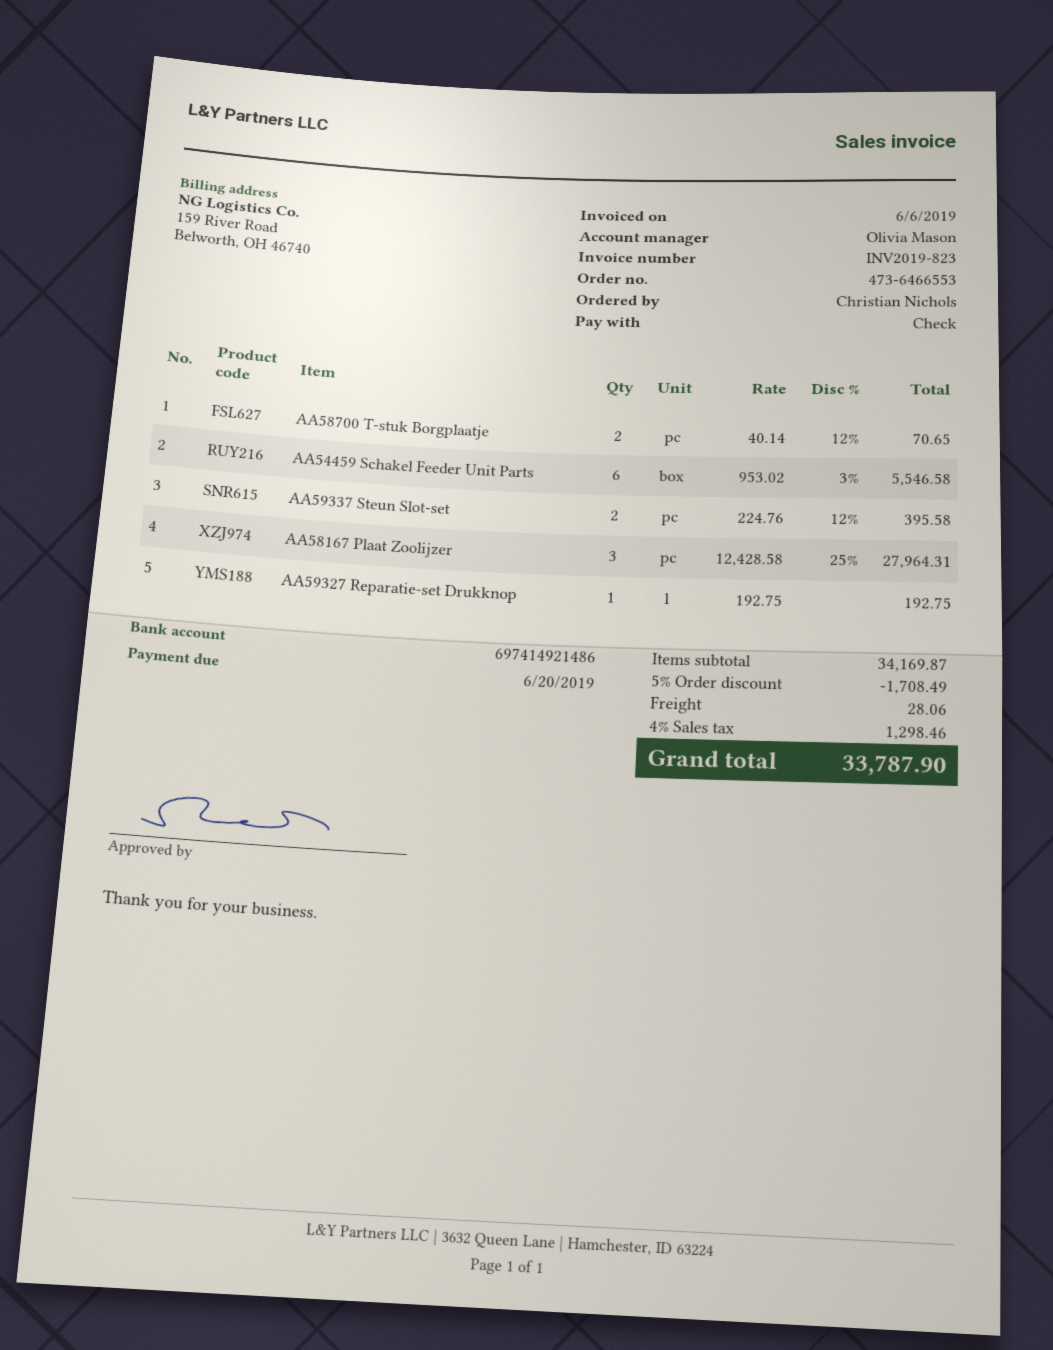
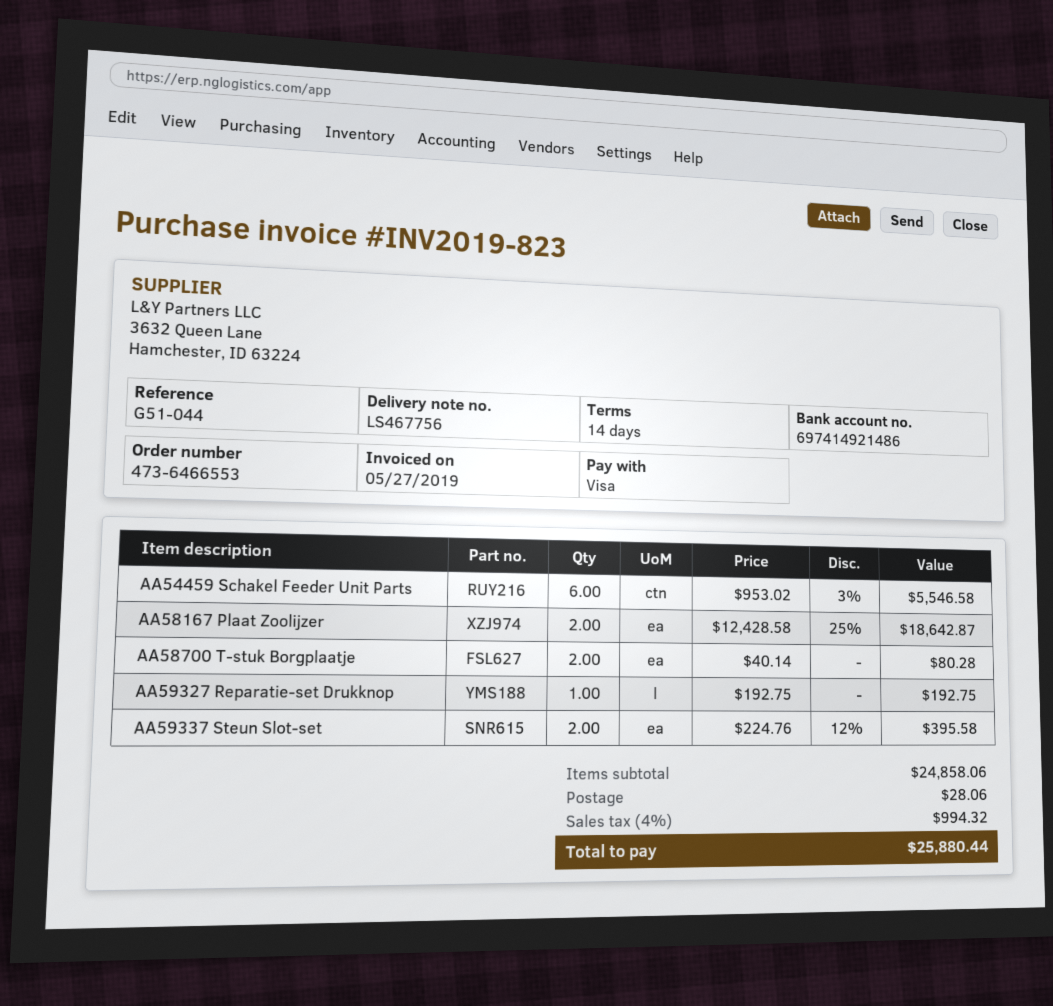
invoice date: 2019-06-06 -> 2019-05-27
payment method: cheque -> Visa
AA58700 T-stuk Borgplaatje: 2 x 40.14 - 12% = 70.65 -> 2 x 40.14 = 80.28
AA58167 Plaat Zoolijzer: 3 x 12428.58 - 25% = 27964.31 -> 2 x 12428.58 - 25% = 18642.87
subtotal: 34169.87 -> 24858.06
discount: 5% = 1708.49 -> none
tax: 4% = 1298.46 -> 4% = 994.32
total: 33787.90 -> 25880.44

